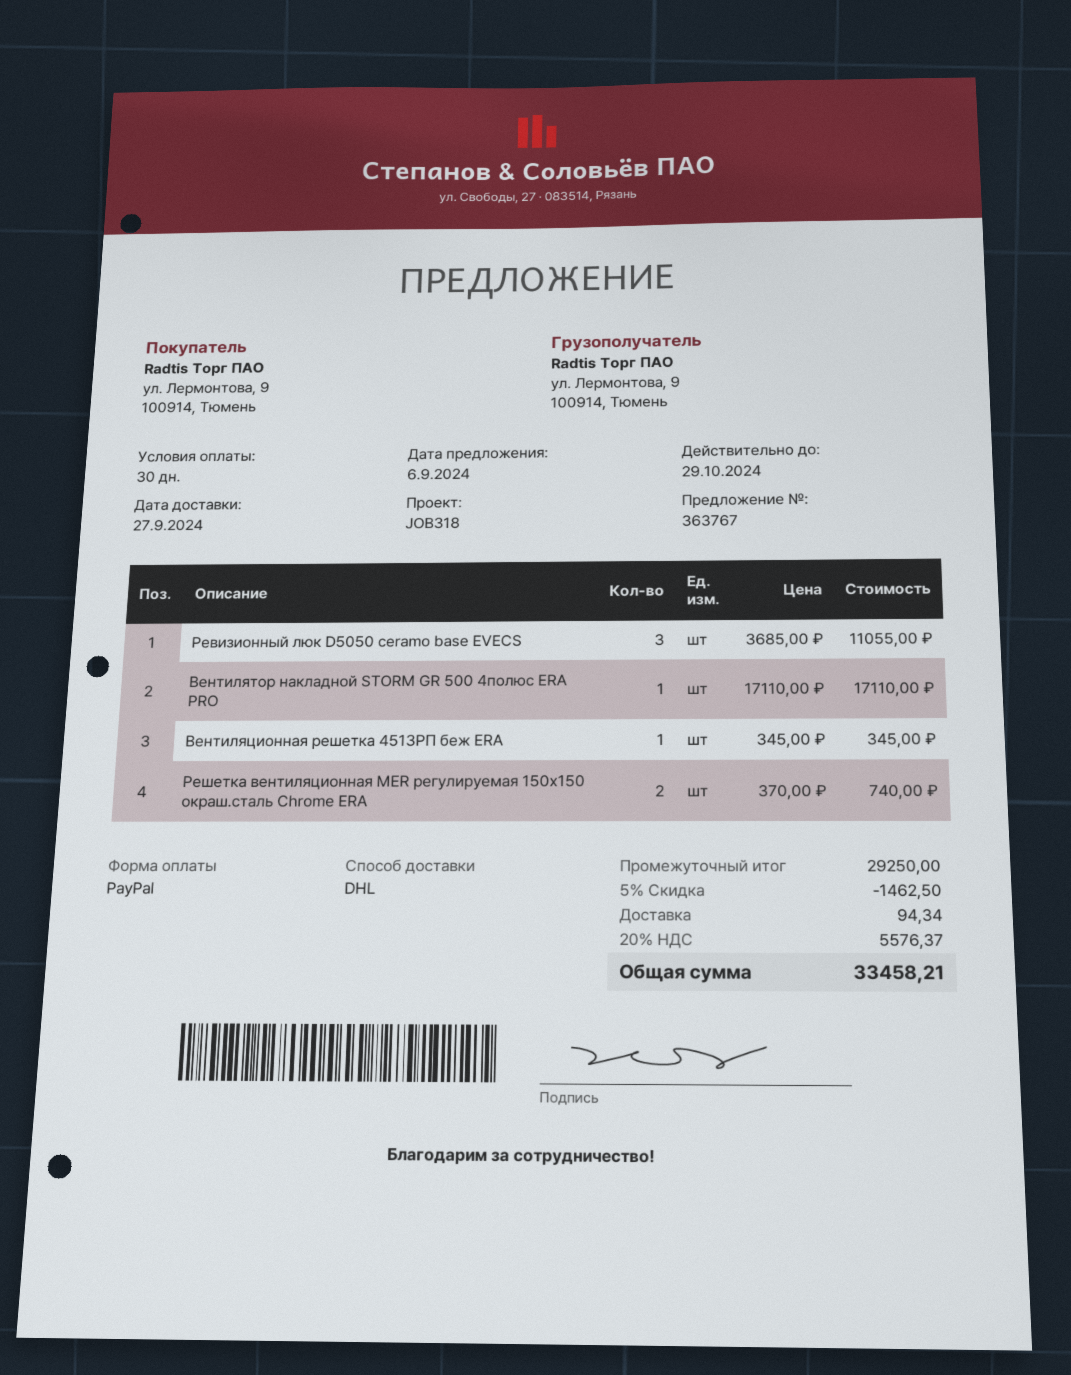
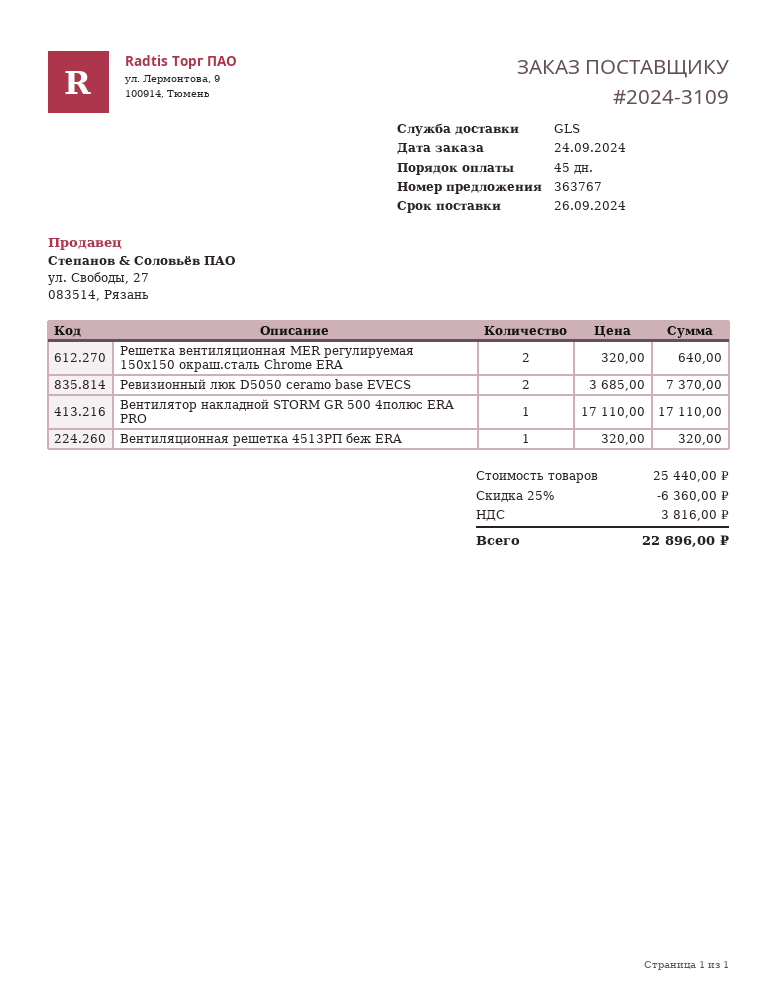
delivery date: 2024-09-27 -> 2024-09-26
payment terms: 30 days -> 45 days
shipping method: DHL -> GLS
Ревизионный люк D5050 ceramo base EVECS: 3 x 3685.00 = 11055.00 -> 2 x 3685.00 = 7370.00
Вентиляционная решетка 4513РП беж ERA: 1 x 345.00 = 345.00 -> 1 x 320.00 = 320.00
Решетка вентиляционная MER регулируемая 150x150 окраш.сталь Chrome ERA: 2 x 370.00 = 740.00 -> 2 x 320.00 = 640.00
subtotal: 29250.00 -> 25440.00
discount: 5% = 1462.50 -> 25% = 6360.00
shipping: 94.34 -> none
tax: 5576.37 -> 3816.00
total: 33458.21 -> 22896.00

